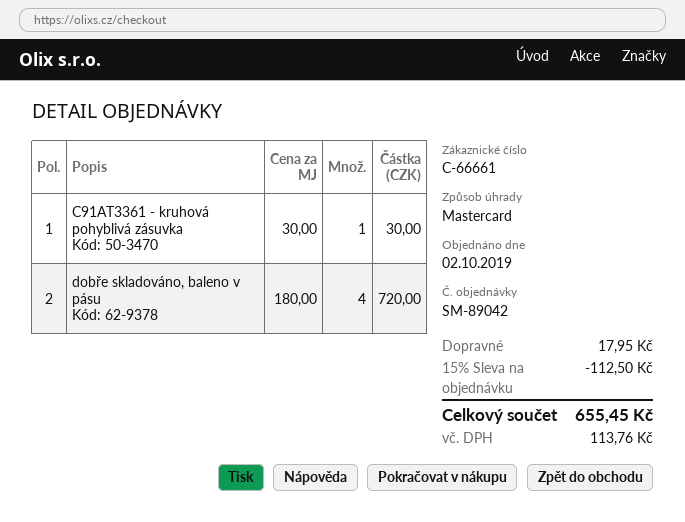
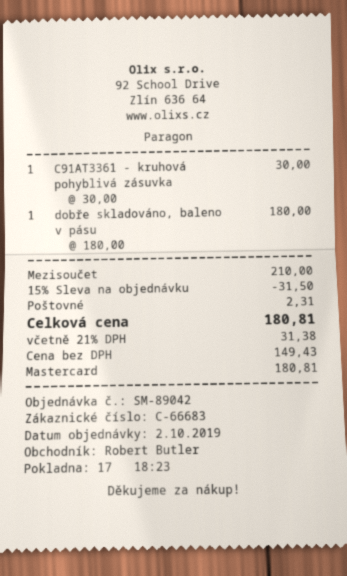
customer number: C-66661 -> C-66683
dobře skladováno, baleno v pásu: 4 x 180.00 = 720.00 -> 1 x 180.00 = 180.00
discount: 15% = 112.50 -> 15% = 31.50
shipping: 17.95 -> 2.31
tax: 113.76 -> 31.38
total: 655.45 -> 180.81

